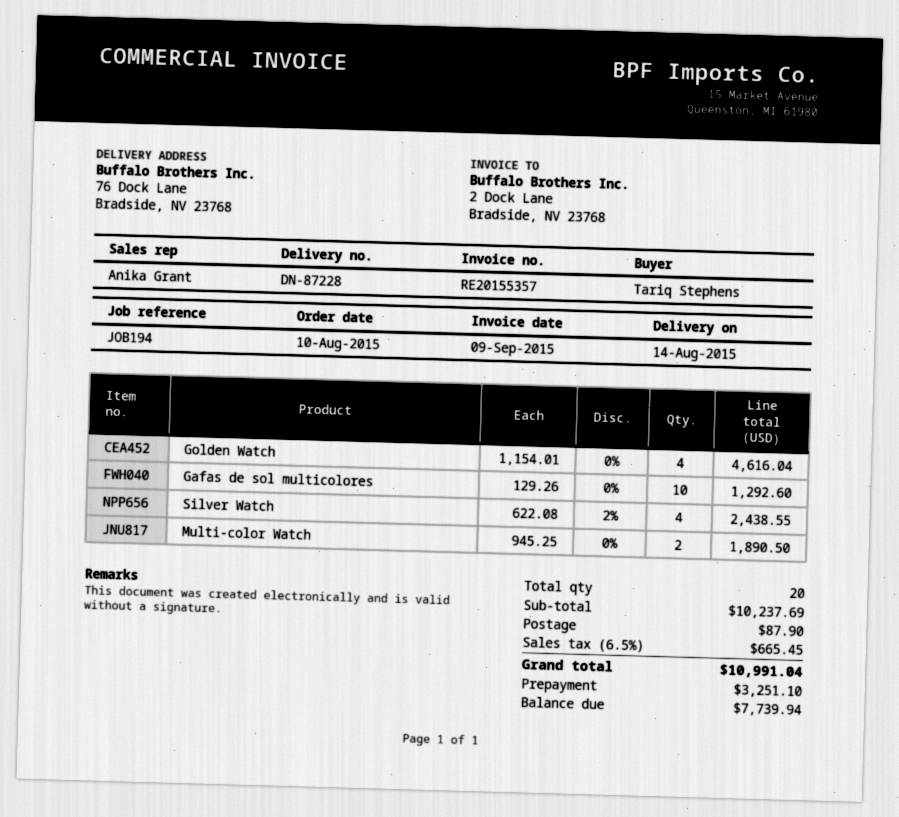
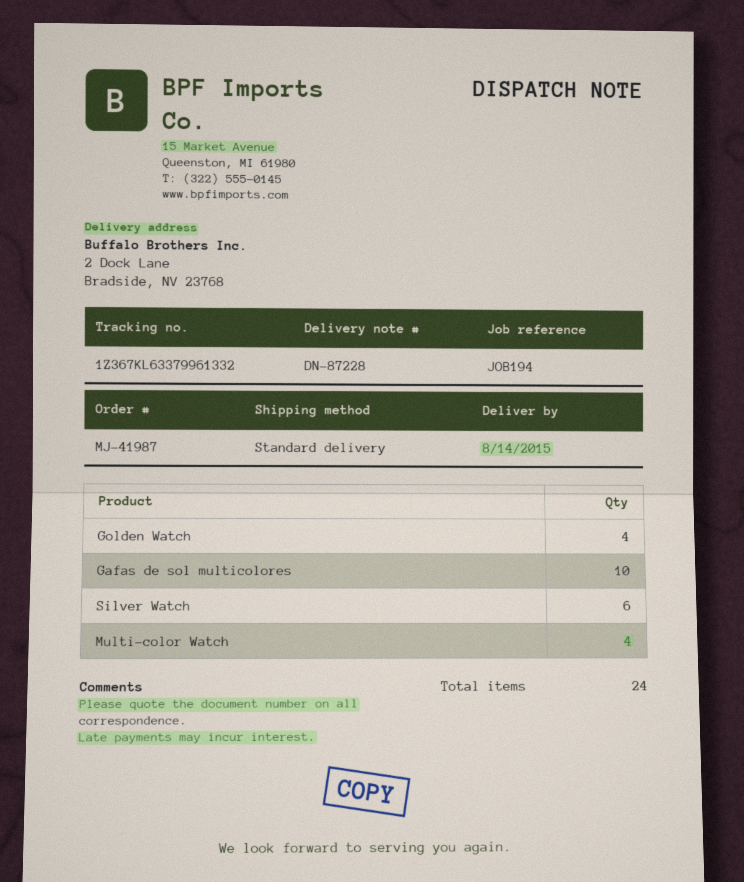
ship to: 76 Dock Lane, Bradside, NV 23768 -> 2 Dock Lane, Bradside, NV 23768
Silver Watch: 4 -> 6
Multi-color Watch: 2 -> 4
total quantity: 20 -> 24

